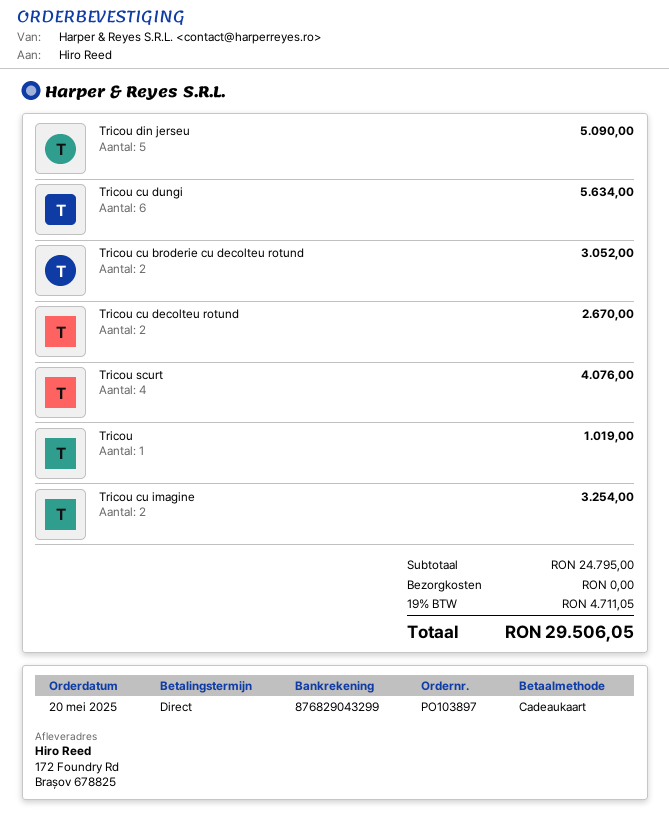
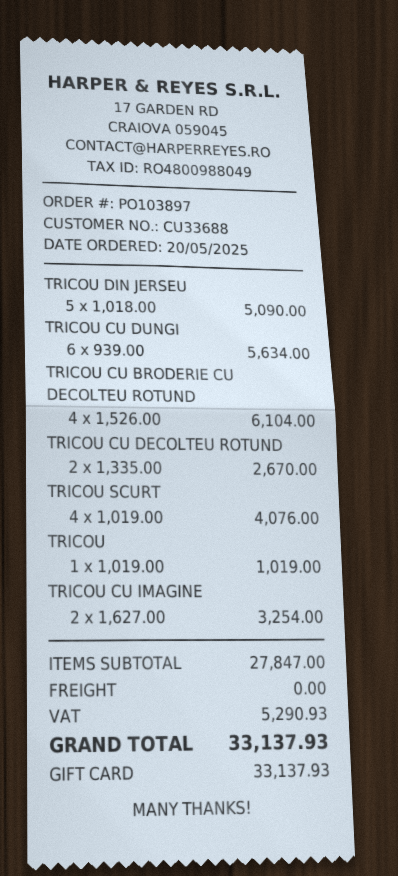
Tricou cu broderie cu decolteu rotund: 2 for 3052.00 -> 4 for 6104.00
subtotal: 24795.00 -> 27847.00
tax: 4711.05 -> 5290.93
total: 29506.05 -> 33137.93

